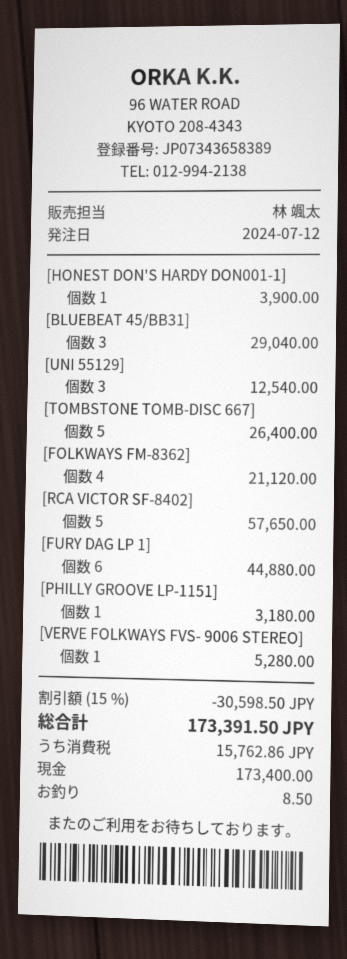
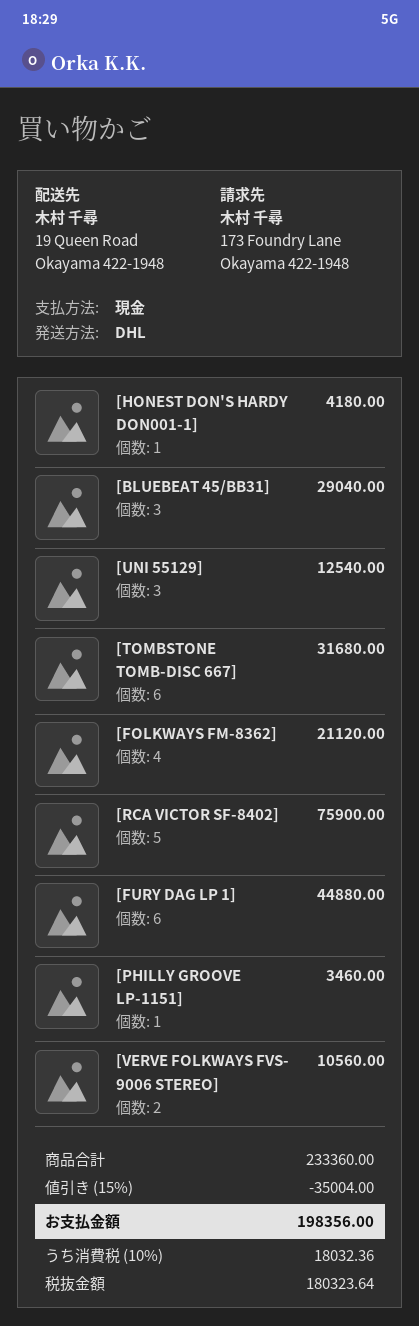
[HONEST DON'S HARDY DON001-1]: 1 for 3900.00 -> 1 for 4180.00
[TOMBSTONE TOMB-DISC 667]: 5 for 26400.00 -> 6 for 31680.00
[RCA VICTOR SF-8402]: 5 for 57650.00 -> 5 for 75900.00
[PHILLY GROOVE LP-1151]: 1 for 3180.00 -> 1 for 3460.00
[VERVE FOLKWAYS FVS- 9006 STEREO]: 1 for 5280.00 -> 2 for 10560.00
discount: 15% = 30598.50 -> 15% = 35004.00
tax: 15762.86 -> 18032.36
total: 173391.50 -> 198356.00

